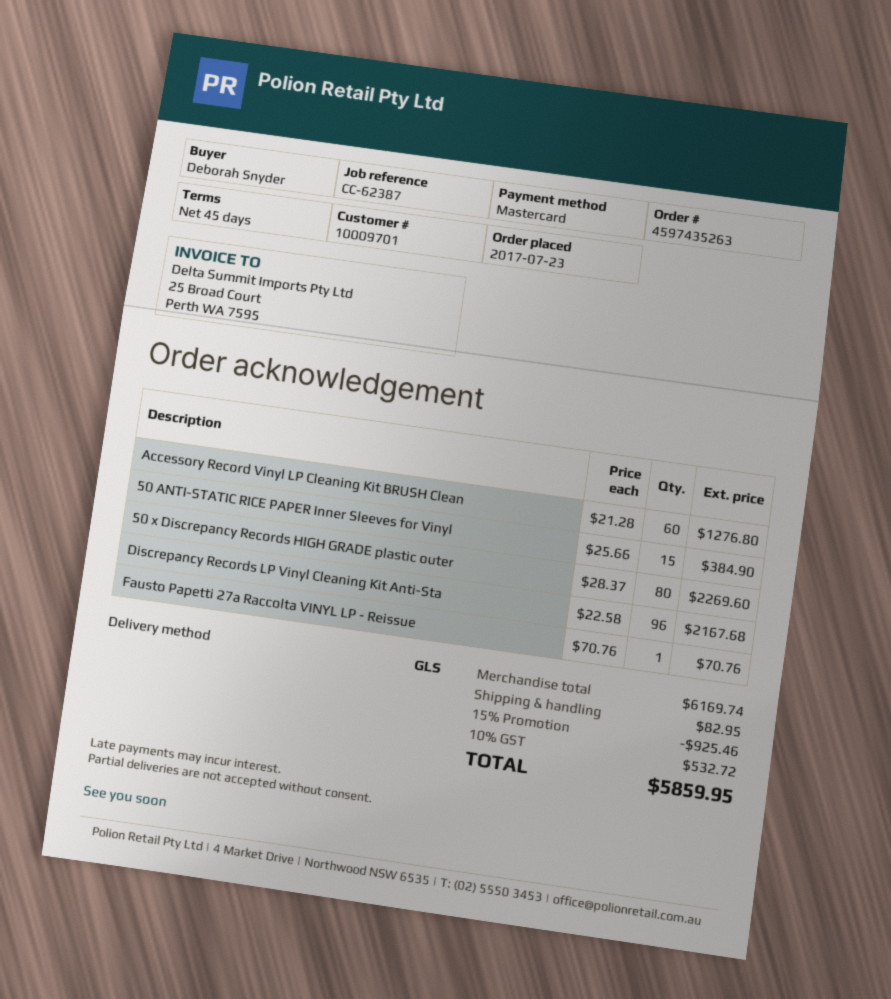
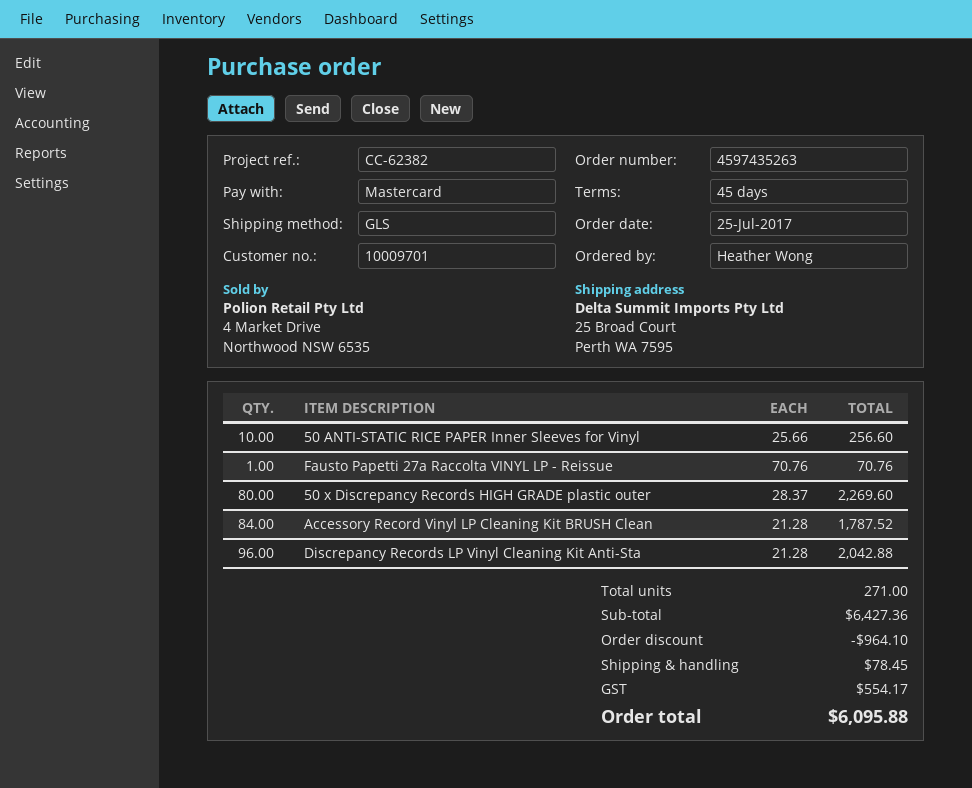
order date: 2017-07-23 -> 2017-07-25
reference: CC-62387 -> CC-62382
ordered by: Deborah Snyder -> Heather Wong
Accessory Record Vinyl LP Cleaning Kit BRUSH Clean: 60 x 21.28 = 1276.80 -> 84 x 21.28 = 1787.52
50 ANTI-STATIC RICE PAPER Inner Sleeves for Vinyl: 15 x 25.66 = 384.90 -> 10 x 25.66 = 256.60
Discrepancy Records LP Vinyl Cleaning Kit Anti-Sta: 96 x 22.58 = 2167.68 -> 96 x 21.28 = 2042.88
subtotal: 6169.74 -> 6427.36
discount: 925.46 -> 964.10
shipping: 82.95 -> 78.45
tax: 532.72 -> 554.17
total: 5859.95 -> 6095.88

